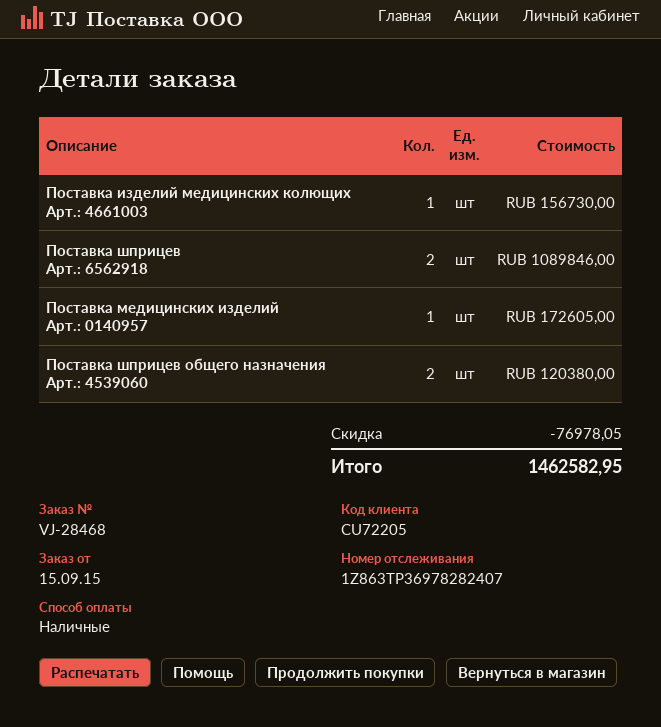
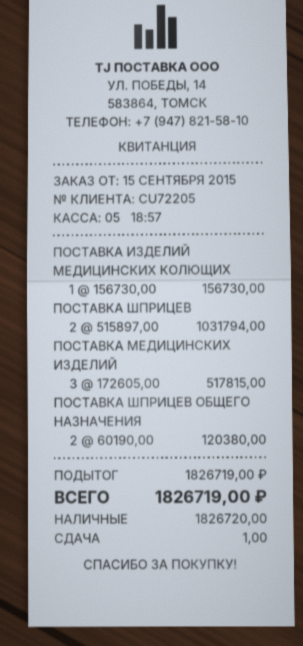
Поставка шприцев: 2 for 1089846.00 -> 2 for 1031794.00
Поставка медицинских изделий: 1 for 172605.00 -> 3 for 517815.00
discount: 76978.05 -> none
total: 1462582.95 -> 1826719.00

